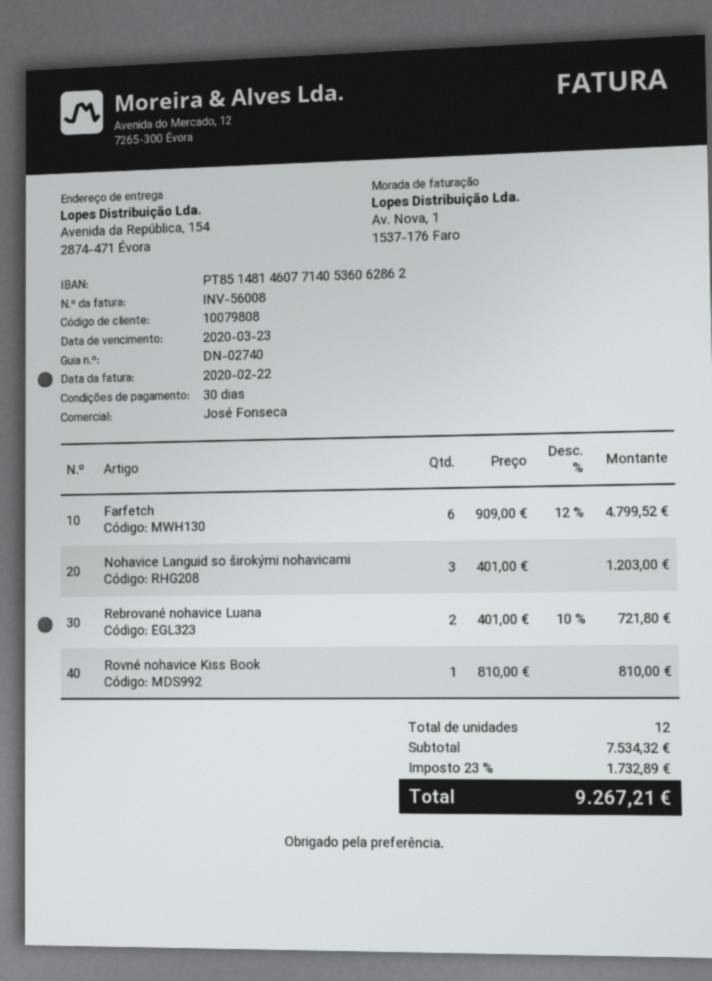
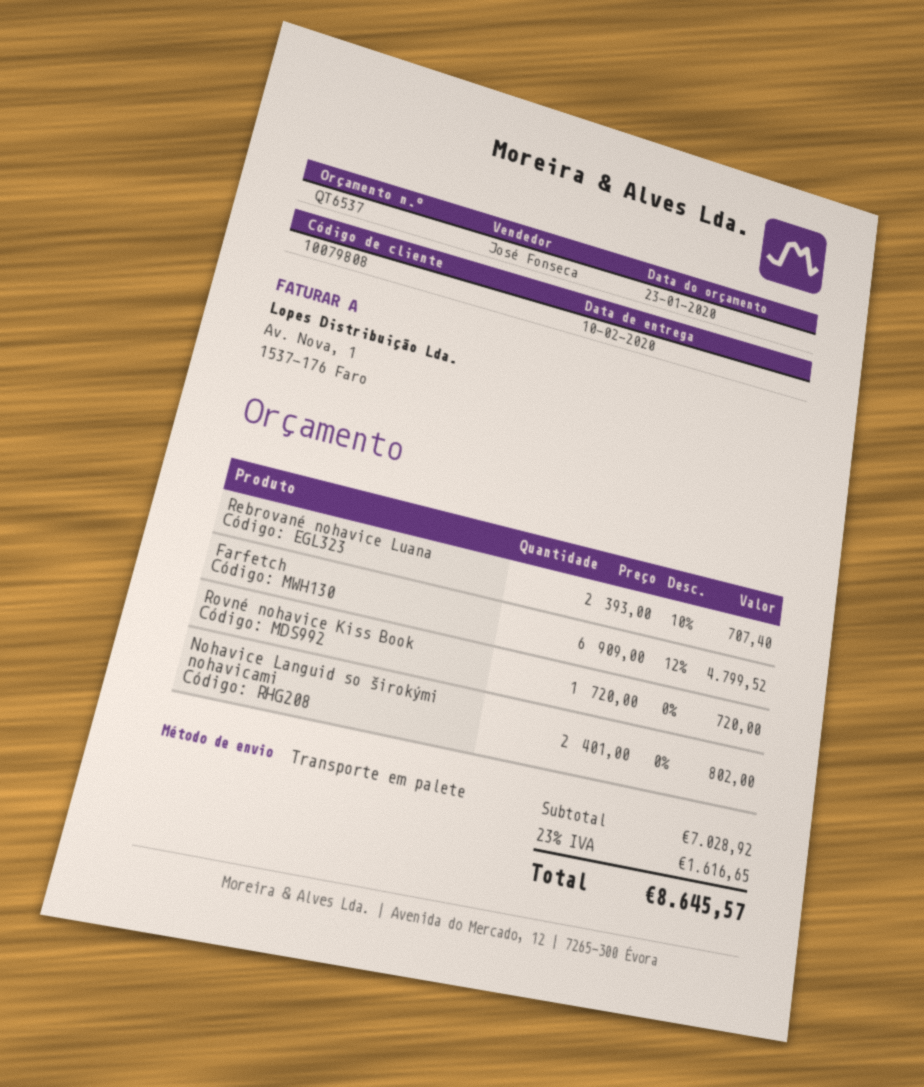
Nohavice Languid so širokými nohavicami: 3 x 401.00 = 1203.00 -> 2 x 401.00 = 802.00
Rebrované nohavice Luana: 2 x 401.00 - 10% = 721.80 -> 2 x 393.00 - 10% = 707.40
Rovné nohavice Kiss Book: 1 x 810.00 = 810.00 -> 1 x 720.00 = 720.00
subtotal: 7534.32 -> 7028.92
tax: 23% = 1732.89 -> 23% = 1616.65
total: 9267.21 -> 8645.57

